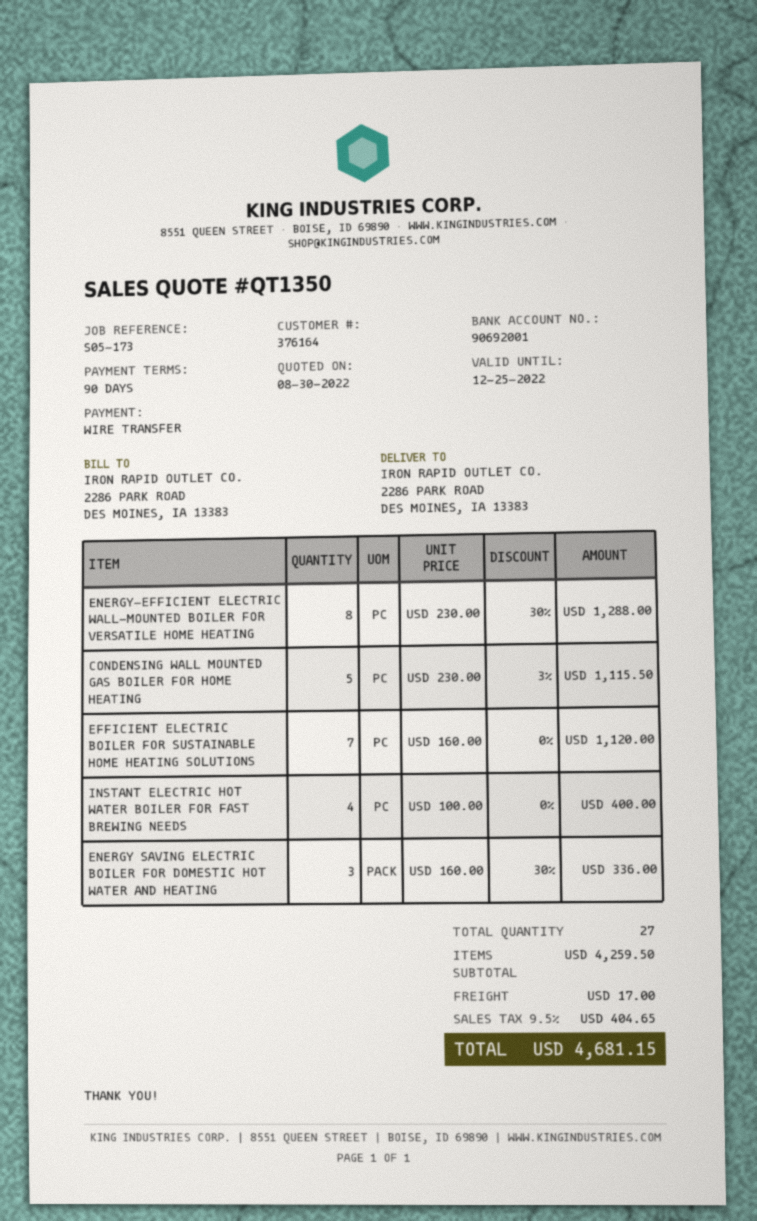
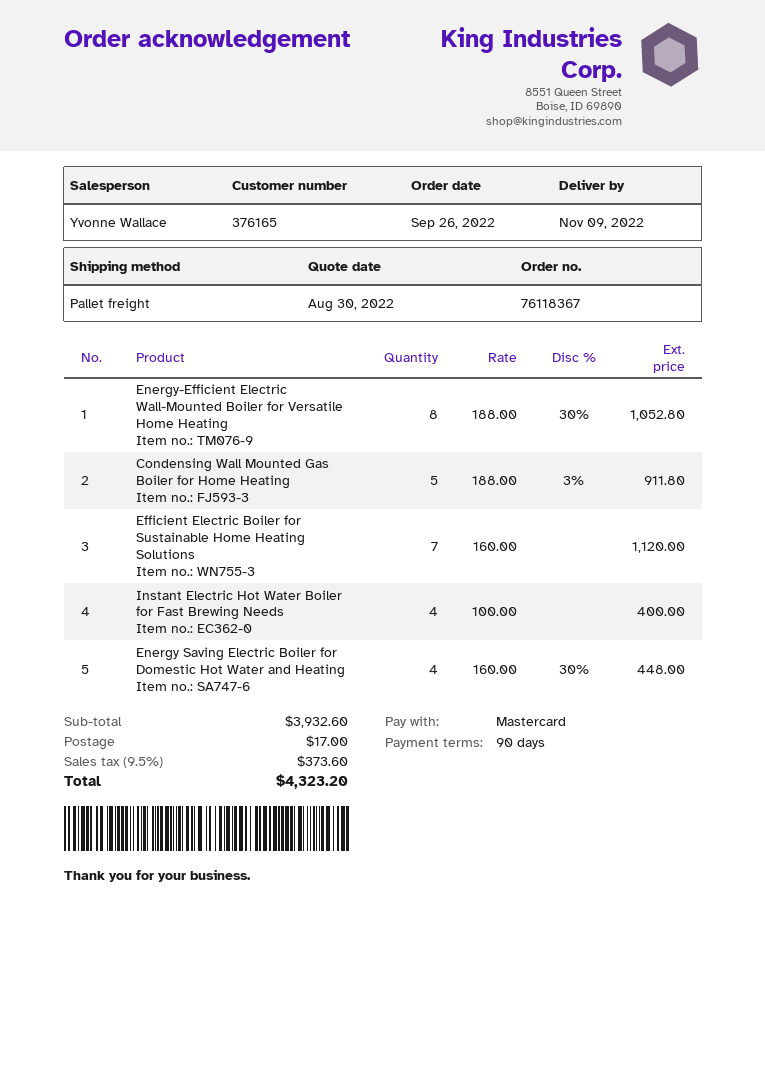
customer number: 376164 -> 376165
payment method: bank transfer -> Mastercard
ENERGY-EFFICIENT ELECTRIC WALL-MOUNTED BOILER FOR VERSATILE HOME HEATING: 8 x 230.00 - 30% = 1288.00 -> 8 x 188.00 - 30% = 1052.80
CONDENSING WALL MOUNTED GAS BOILER FOR HOME HEATING: 5 x 230.00 - 3% = 1115.50 -> 5 x 188.00 - 3% = 911.80
ENERGY SAVING ELECTRIC BOILER FOR DOMESTIC HOT WATER AND HEATING: 3 x 160.00 - 30% = 336.00 -> 4 x 160.00 - 30% = 448.00
subtotal: 4259.50 -> 3932.60
tax: 9.5% = 404.65 -> 9.5% = 373.60
total: 4681.15 -> 4323.20

